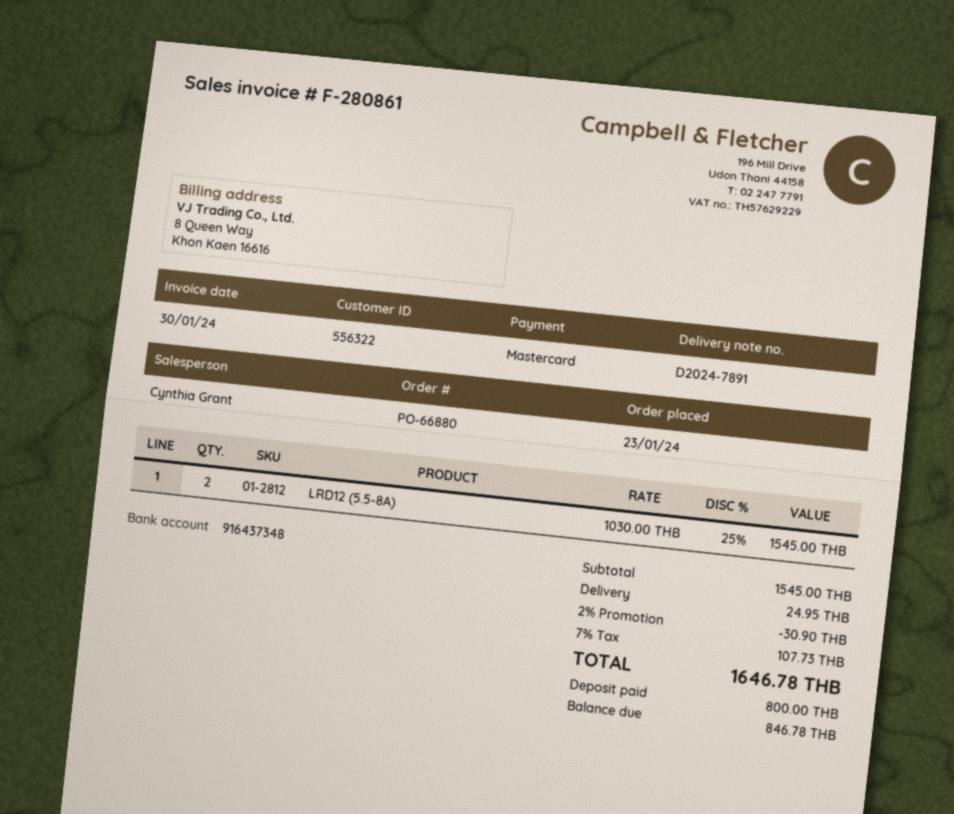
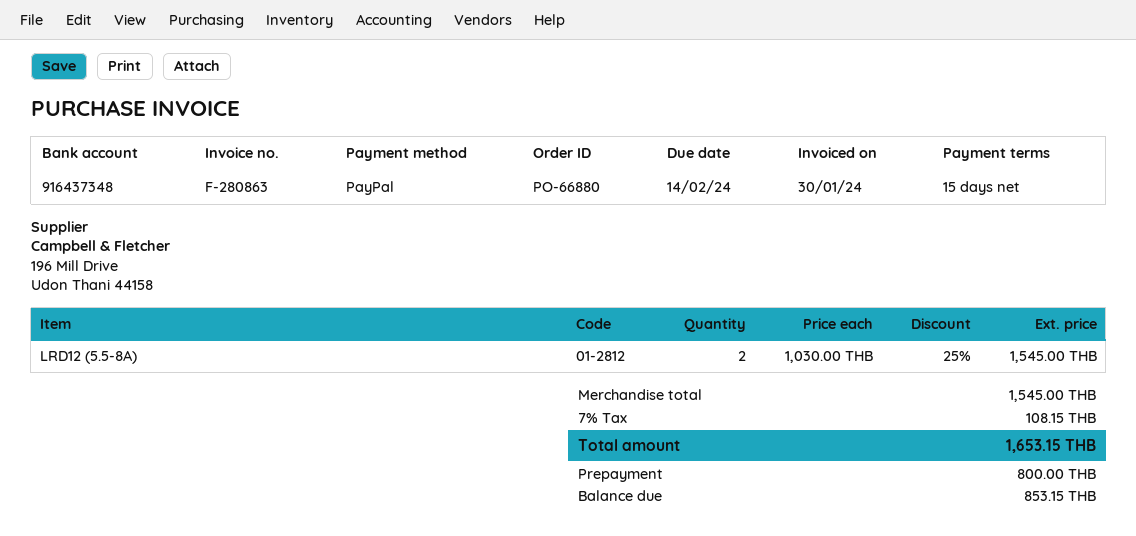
invoice number: F-280861 -> F-280863
payment method: Mastercard -> PayPal
discount: 2% = 30.90 -> none
shipping: 24.95 -> none
tax: 7% = 107.73 -> 7% = 108.15
total: 1646.78 -> 1653.15
balance: 846.78 -> 853.15

